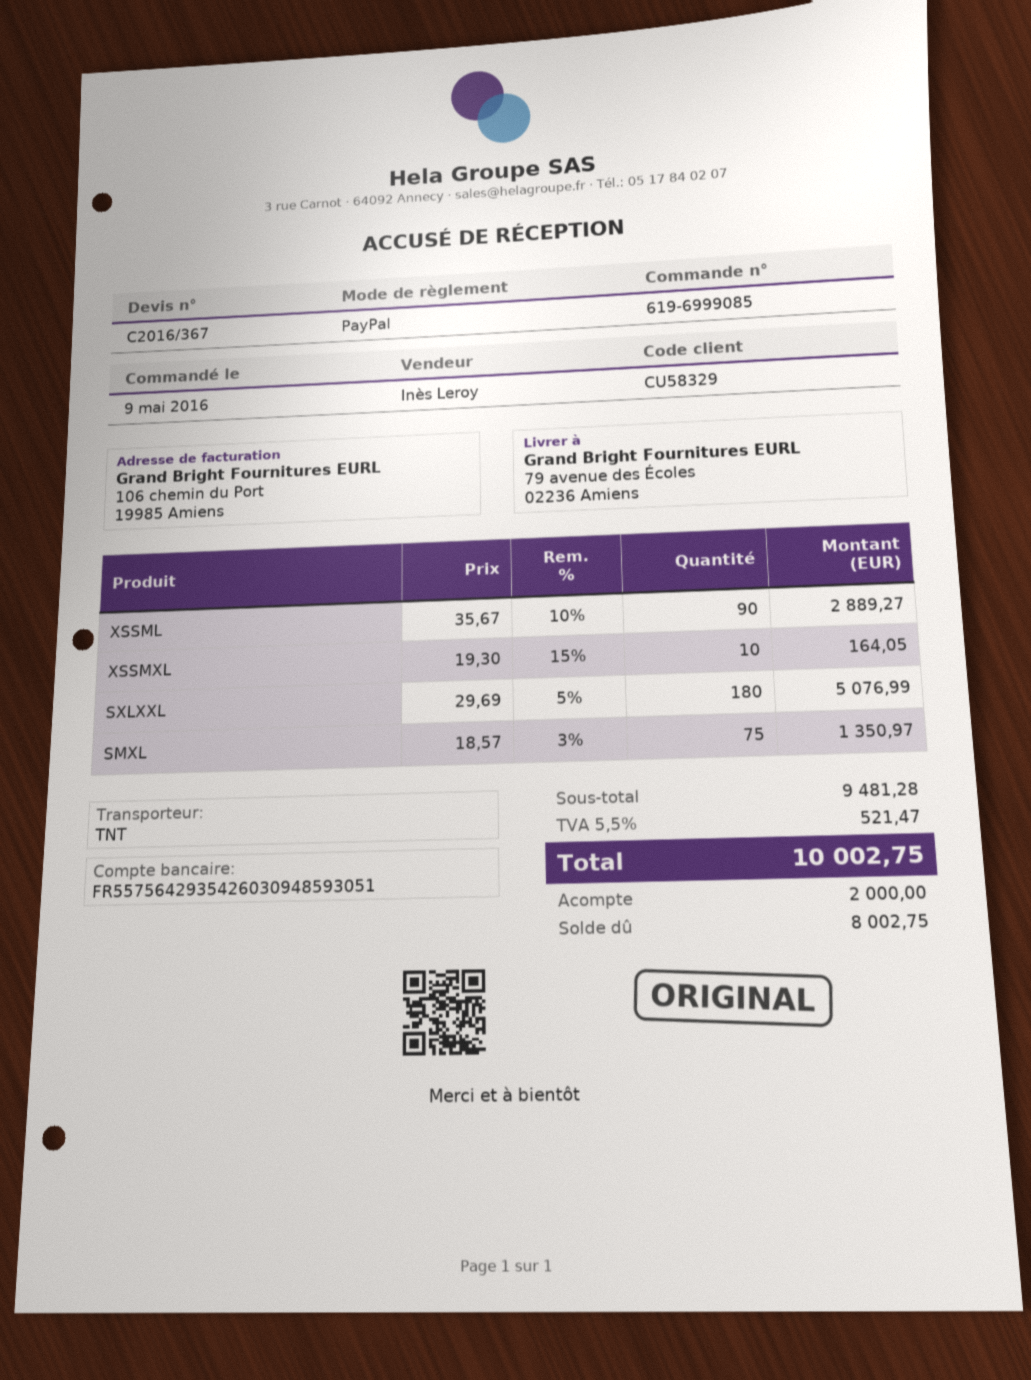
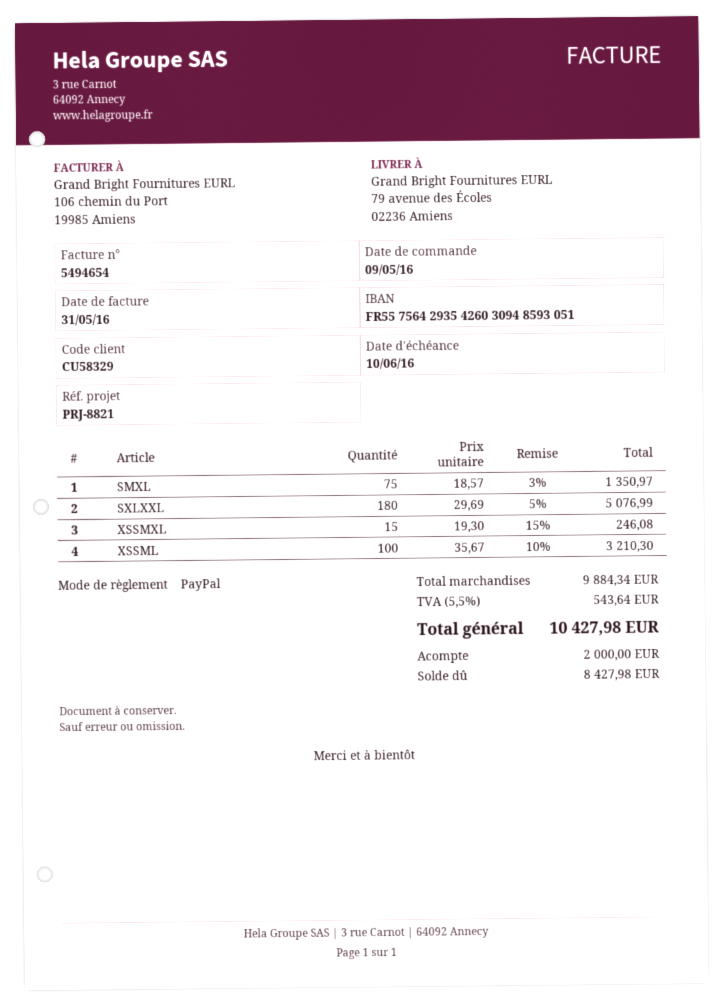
XSSML: 90 x 35.67 - 10% = 2889.27 -> 100 x 35.67 - 10% = 3210.30
XSSMXL: 10 x 19.30 - 15% = 164.05 -> 15 x 19.30 - 15% = 246.08
subtotal: 9481.28 -> 9884.34
tax: 5.5% = 521.47 -> 5.5% = 543.64
total: 10002.75 -> 10427.98
balance: 8002.75 -> 8427.98

